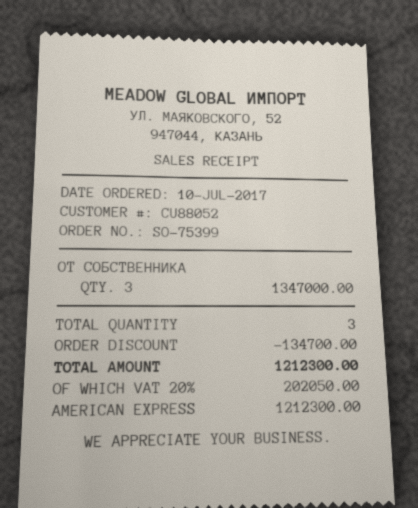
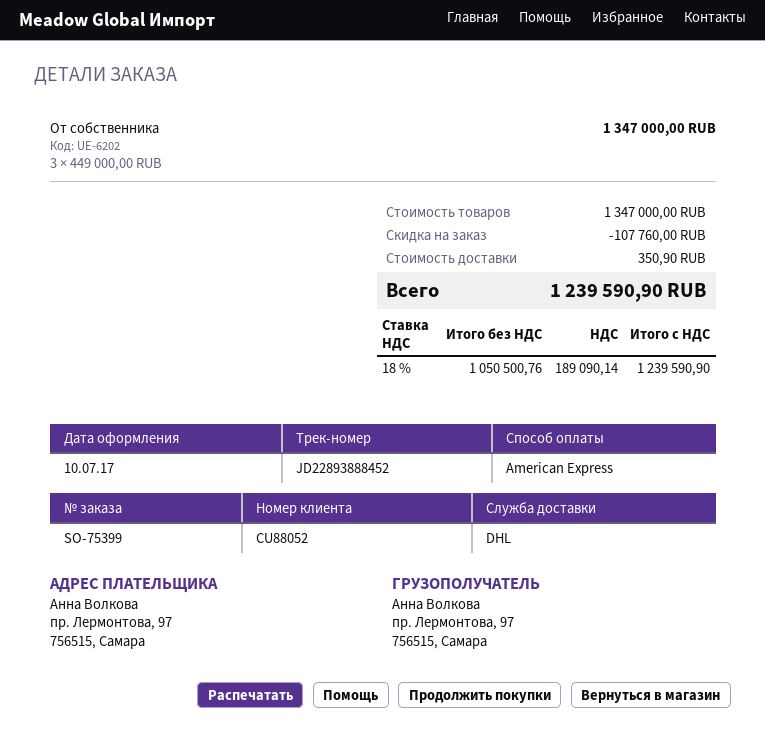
discount: 134700.00 -> 107760.00
shipping: none -> 350.90
tax: 20% = 202050.00 -> 18% = 189090.14
total: 1212300.00 -> 1239590.90

